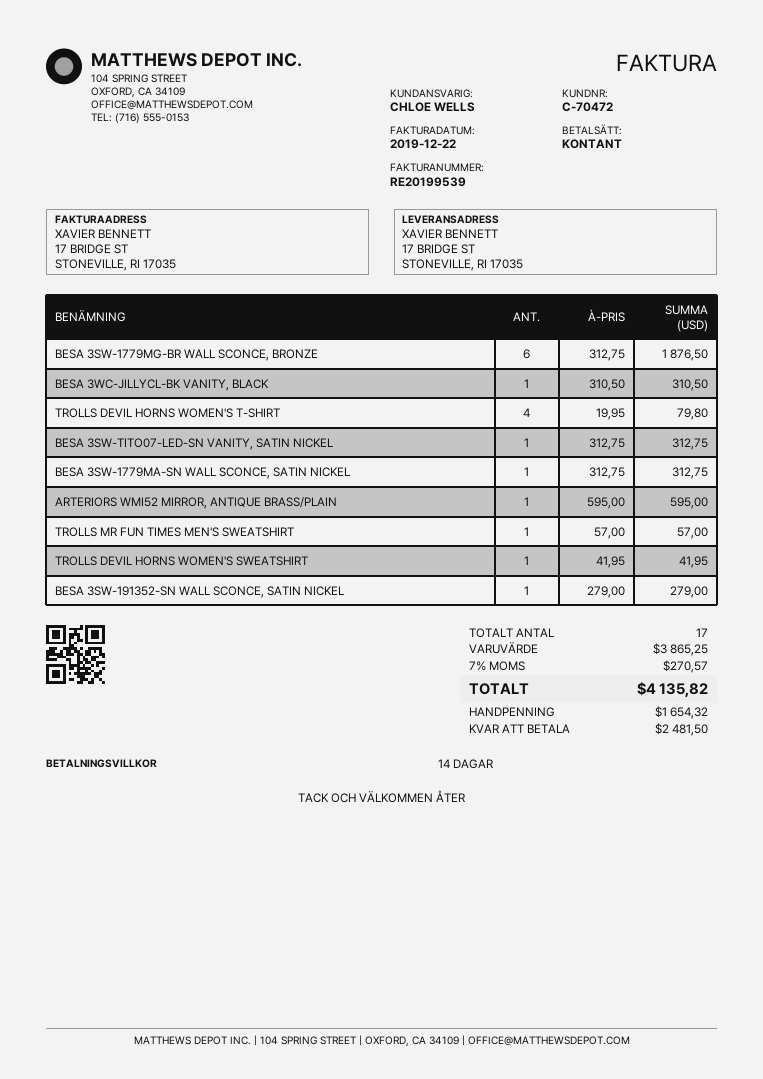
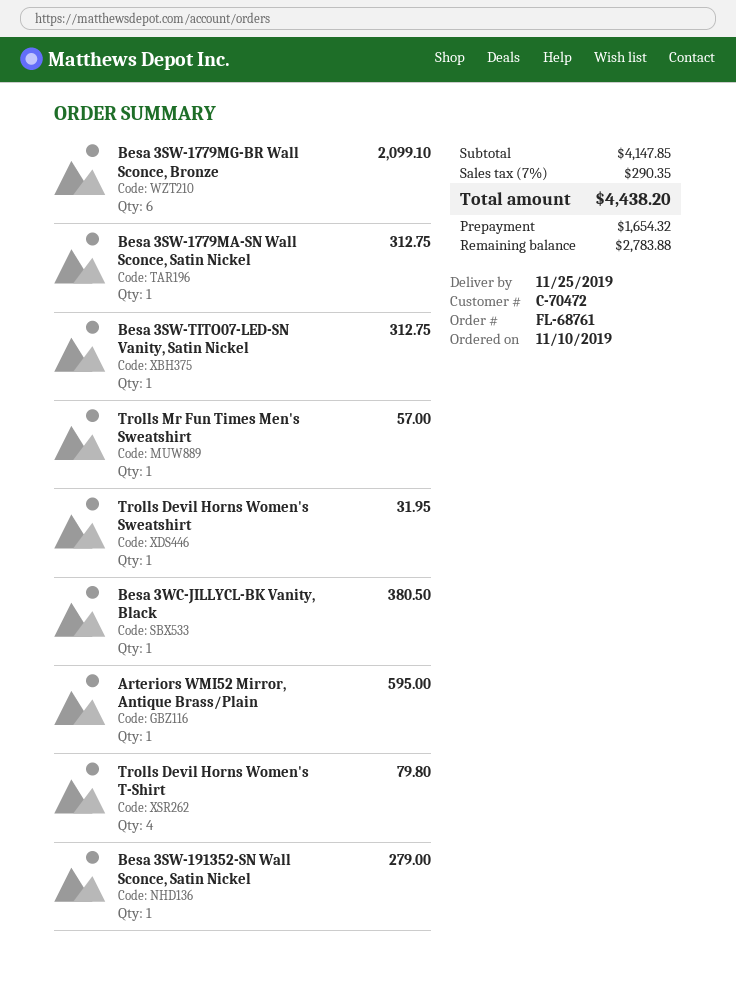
BESA 3SW-1779MG-BR WALL SCONCE, BRONZE: 6 for 1876.50 -> 6 for 2099.10
BESA 3WC-JILLYCL-BK VANITY, BLACK: 1 for 310.50 -> 1 for 380.50
TROLLS DEVIL HORNS WOMEN'S SWEATSHIRT: 1 for 41.95 -> 1 for 31.95
subtotal: 3865.25 -> 4147.85
tax: 7% = 270.57 -> 7% = 290.35
total: 4135.82 -> 4438.20
balance: 2481.50 -> 2783.88

